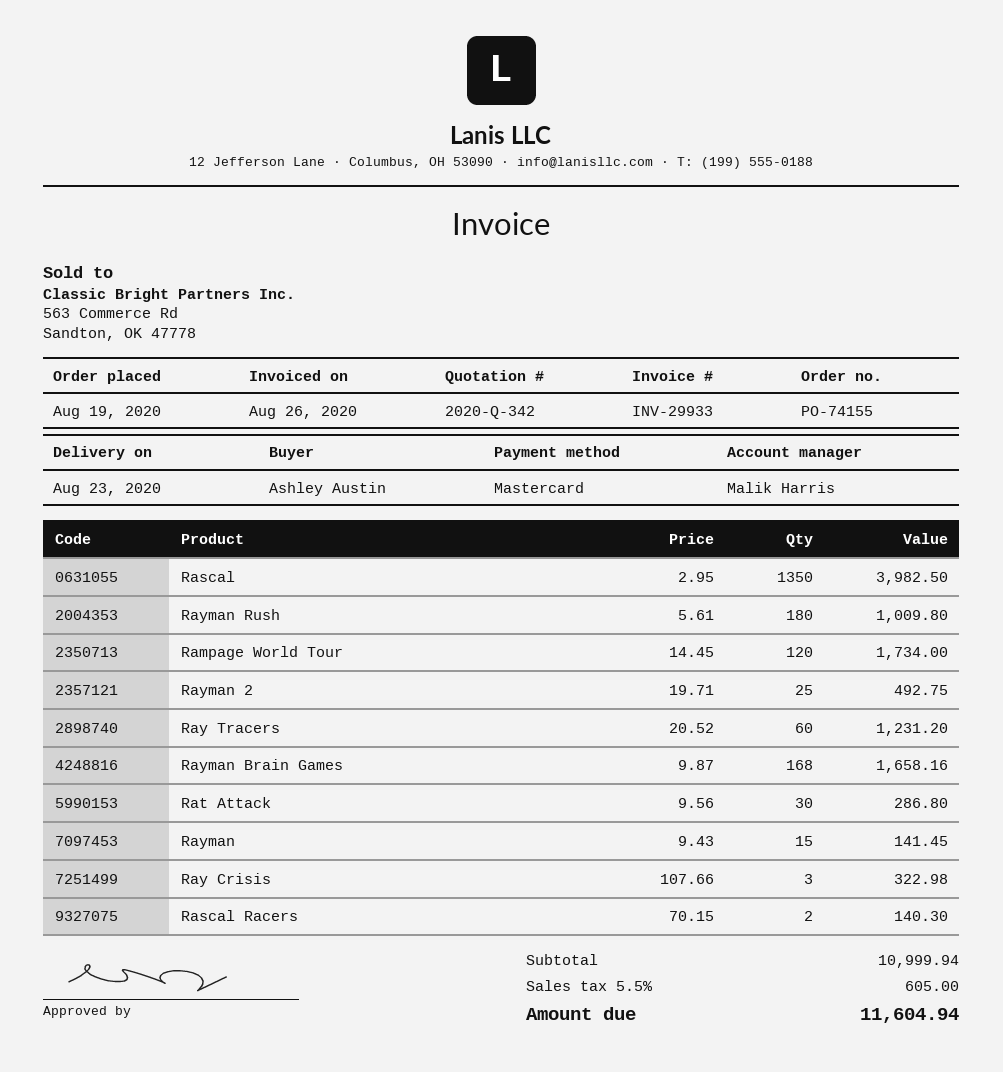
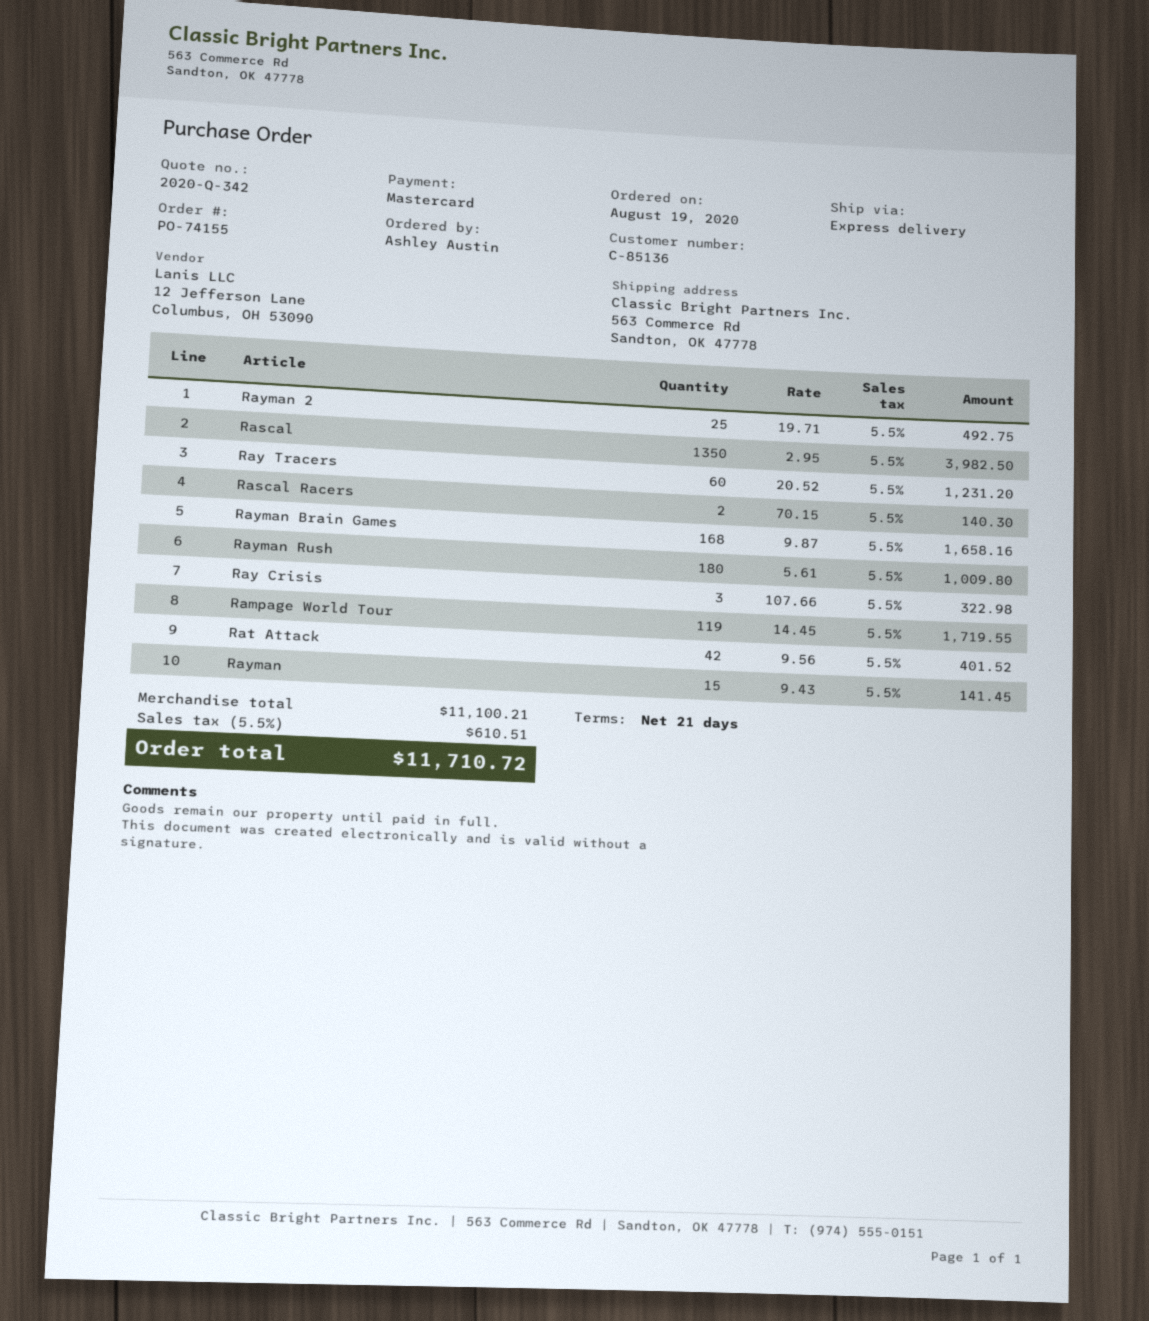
Rampage World Tour: 120 x 14.45 = 1734.00 -> 119 x 14.45 = 1719.55
Rat Attack: 30 x 9.56 = 286.80 -> 42 x 9.56 = 401.52
subtotal: 10999.94 -> 11100.21
tax: 5.5% = 605.00 -> 5.5% = 610.51
total: 11604.94 -> 11710.72

